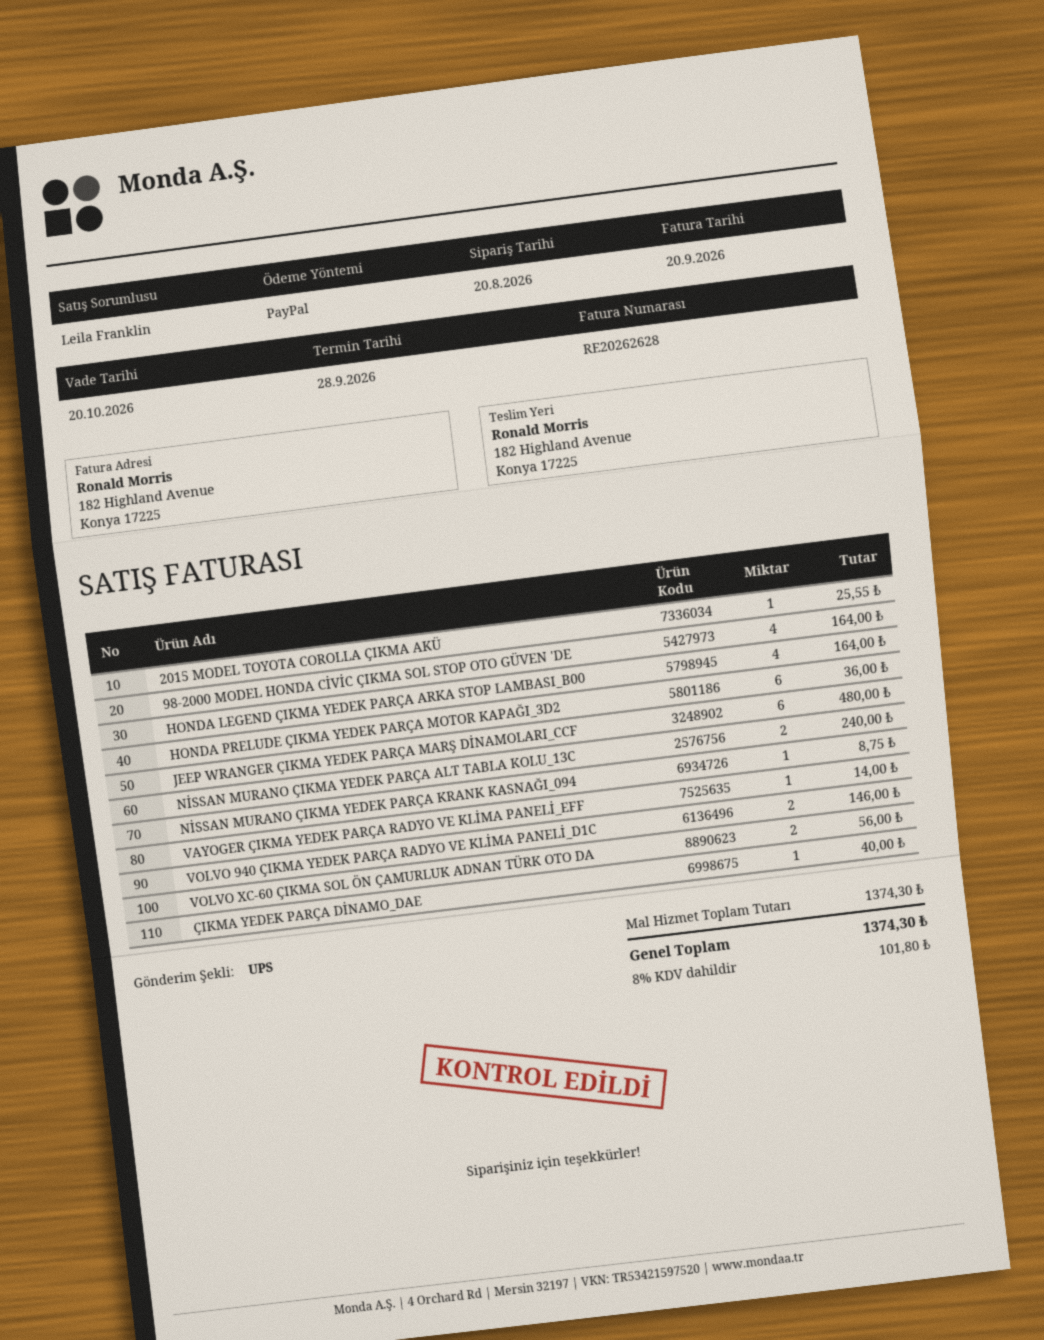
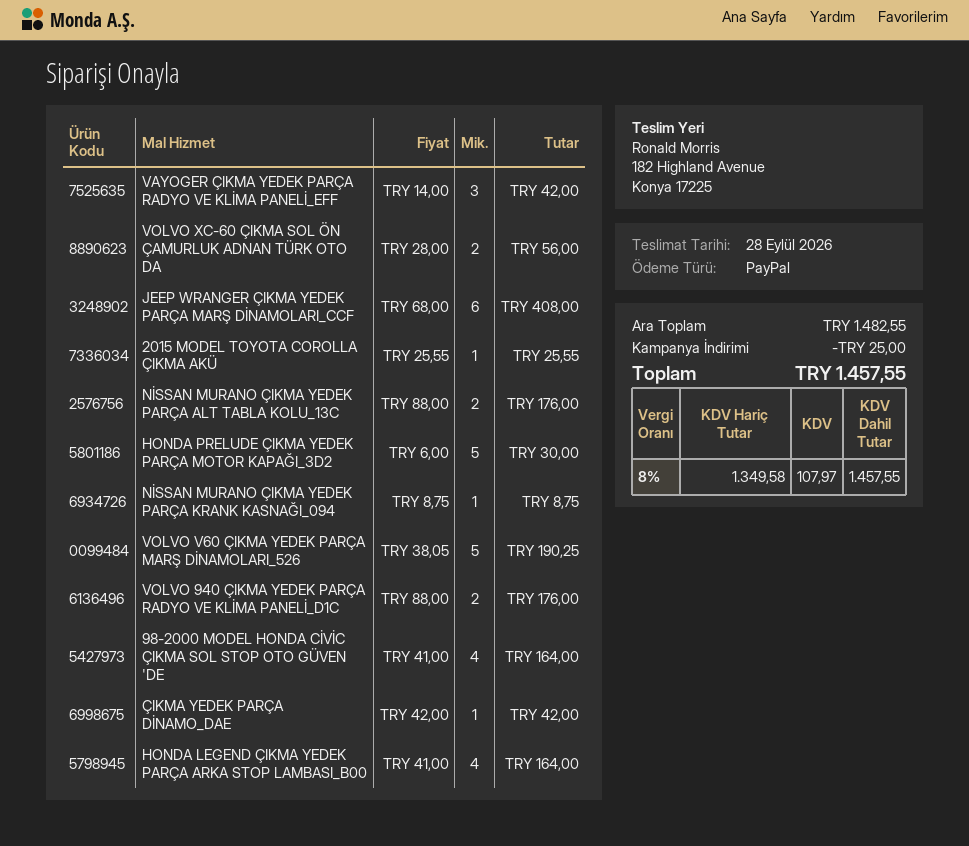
HONDA PRELUDE ÇIKMA YEDEK PARÇA MOTOR KAPAĞI_3D2: 6 for 36.00 -> 5 for 30.00
JEEP WRANGER ÇIKMA YEDEK PARÇA MARŞ DİNAMOLARI_CCF: 6 for 480.00 -> 6 for 408.00
NİSSAN MURANO ÇIKMA YEDEK PARÇA ALT TABLA KOLU_13C: 2 for 240.00 -> 2 for 176.00
VAYOGER ÇIKMA YEDEK PARÇA RADYO VE KLİMA PANELİ_EFF: 1 for 14.00 -> 3 for 42.00
VOLVO 940 ÇIKMA YEDEK PARÇA RADYO VE KLİMA PANELİ_D1C: 2 for 146.00 -> 2 for 176.00
ÇIKMA YEDEK PARÇA DİNAMO_DAE: 1 for 40.00 -> 1 for 42.00
VOLVO V60 ÇIKMA YEDEK PARÇA MARŞ DİNAMOLARI_526: none -> 5 for 190.25
subtotal: 1374.30 -> 1482.55
discount: none -> 25.00
tax: 8% = 101.80 -> 8% = 107.97
total: 1374.30 -> 1457.55

